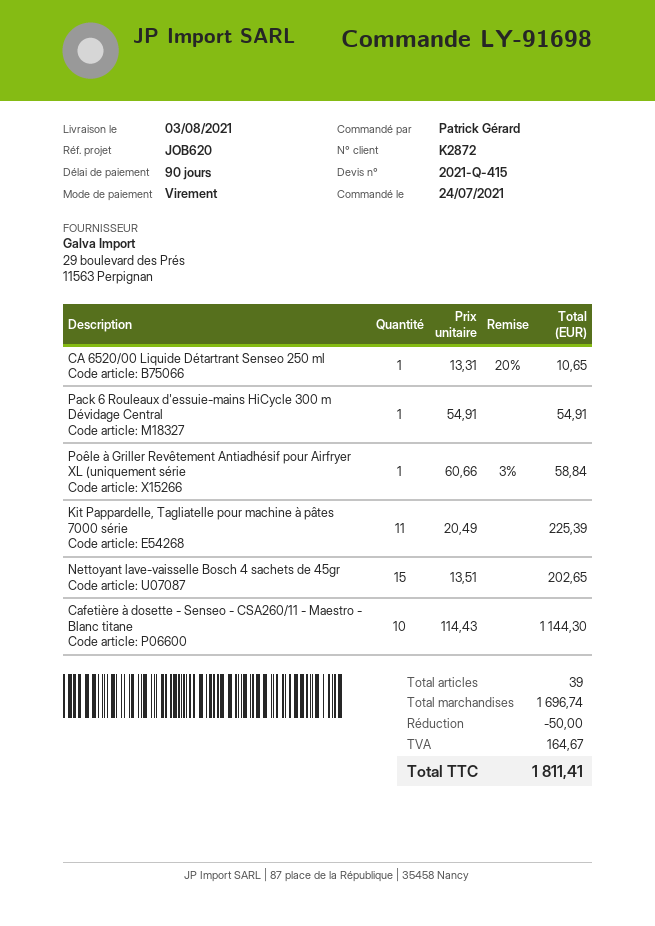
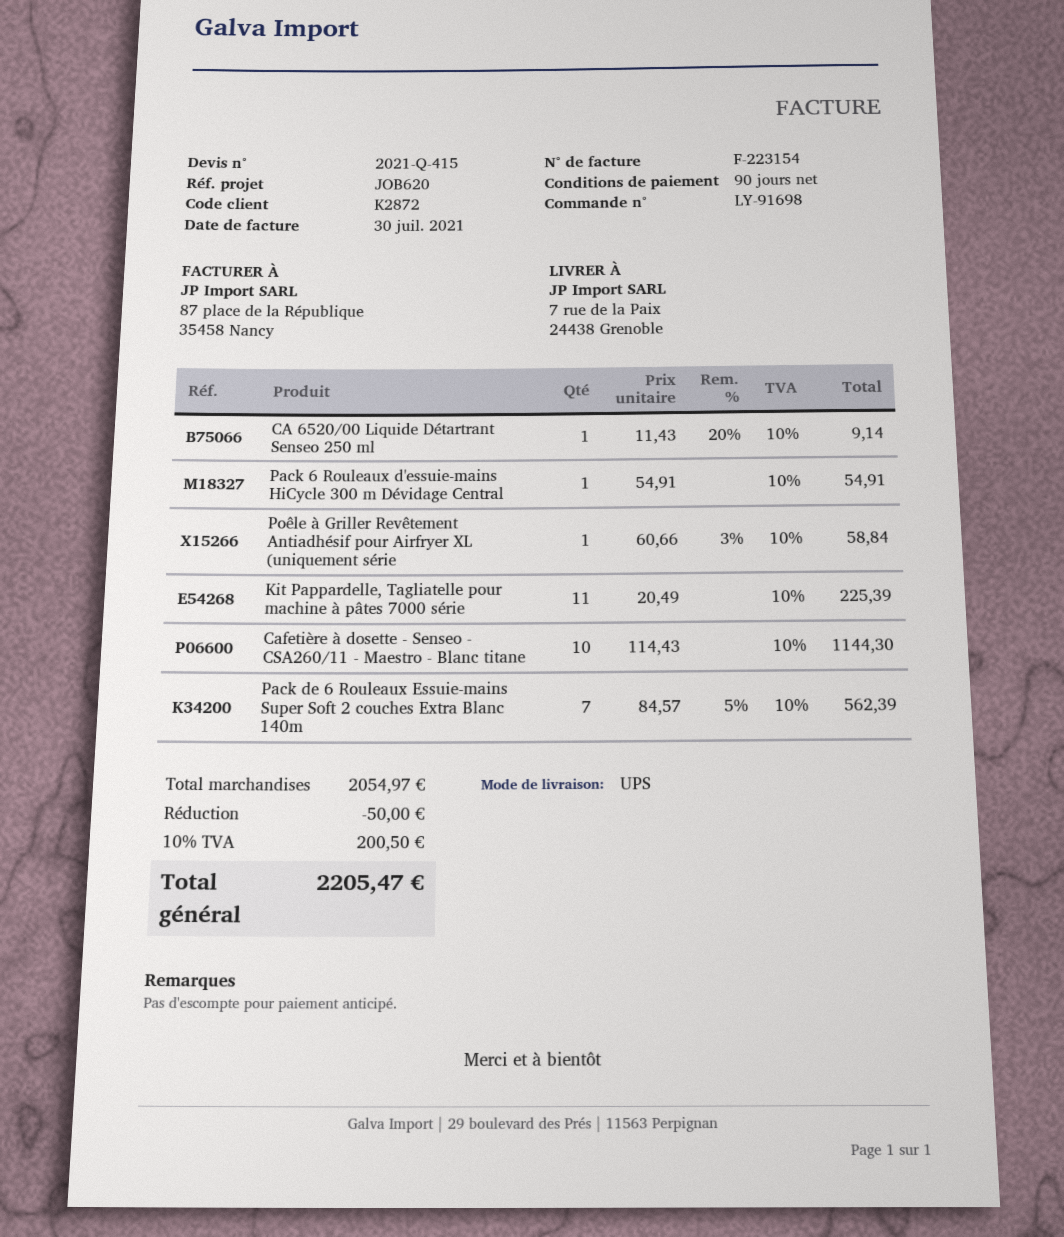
CA 6520/00 Liquide Détartrant Senseo 250 ml: 1 x 13.31 - 20% = 10.65 -> 1 x 11.43 - 20% = 9.14
Nettoyant lave-vaisselle Bosch 4 sachets de 45gr: 15 x 13.51 = 202.65 -> none
Pack de 6 Rouleaux Essuie-mains Super Soft 2 couches Extra Blanc 140m: none -> 7 x 84.57 - 5% = 562.39
subtotal: 1696.74 -> 2054.97
tax: 164.67 -> 200.50
total: 1811.41 -> 2205.47

